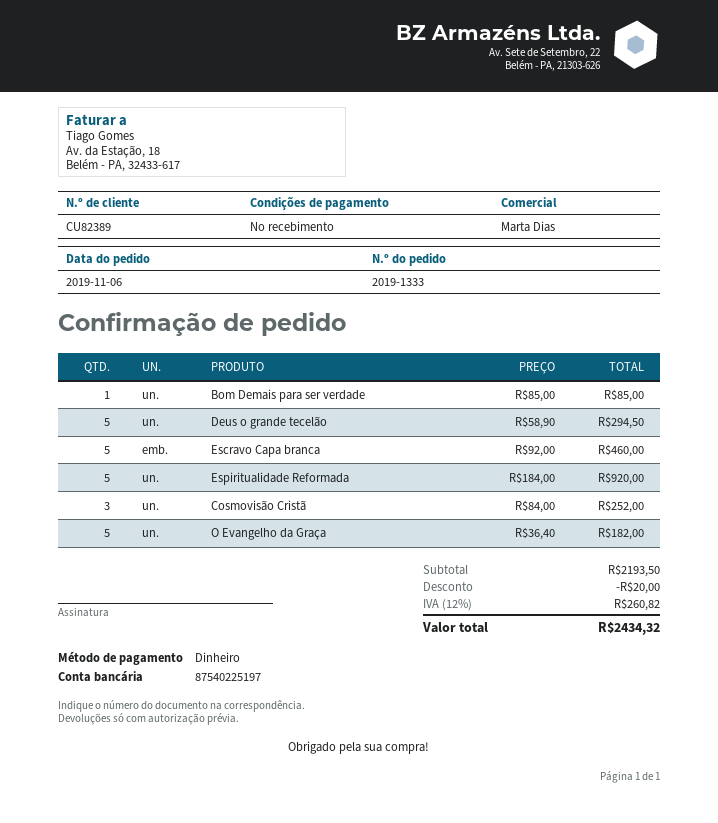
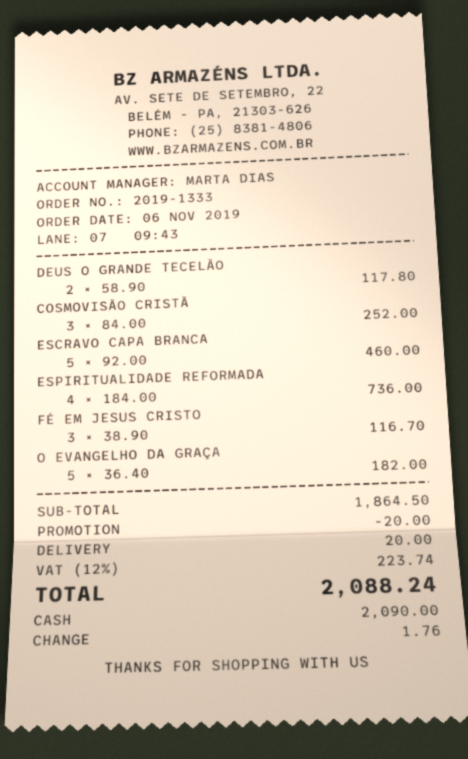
Bom Demais para ser verdade: 1 x 85.00 = 85.00 -> none
Deus o grande tecelão: 5 x 58.90 = 294.50 -> 2 x 58.90 = 117.80
Espiritualidade Reformada: 5 x 184.00 = 920.00 -> 4 x 184.00 = 736.00
FÉ EM JESUS CRISTO: none -> 3 x 38.90 = 116.70
subtotal: 2193.50 -> 1864.50
shipping: none -> 20.00
tax: 12% = 260.82 -> 12% = 223.74
total: 2434.32 -> 2088.24

